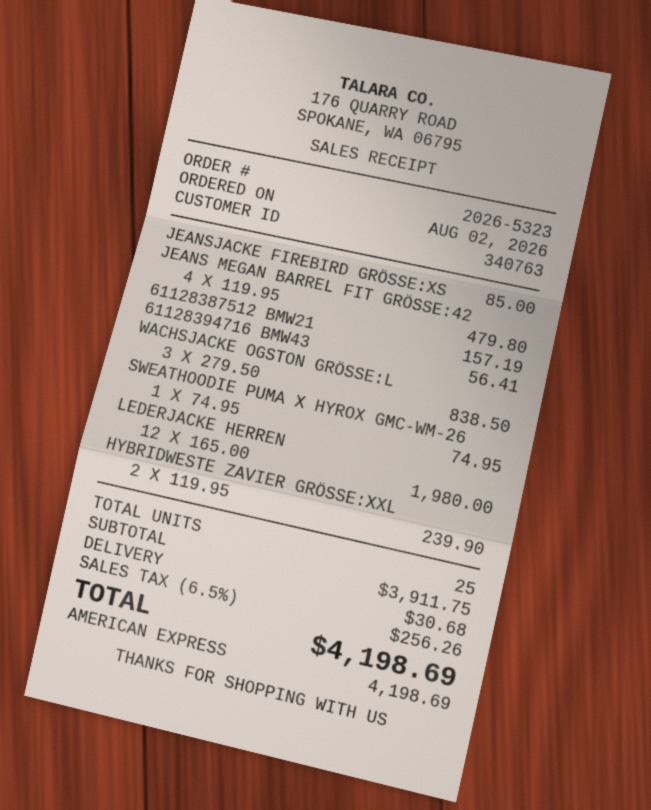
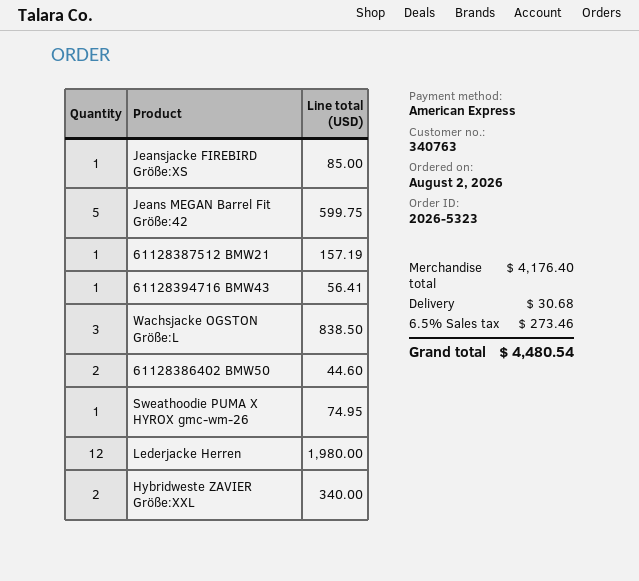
JEANS MEGAN BARREL FIT GRÖSSE:42: 4 for 479.80 -> 5 for 599.75
HYBRIDWESTE ZAVIER GRÖSSE:XXL: 2 for 239.90 -> 2 for 340.00
61128386402 BMW50: none -> 2 for 44.60
subtotal: 3911.75 -> 4176.40
tax: 6.5% = 256.26 -> 6.5% = 273.46
total: 4198.69 -> 4480.54

